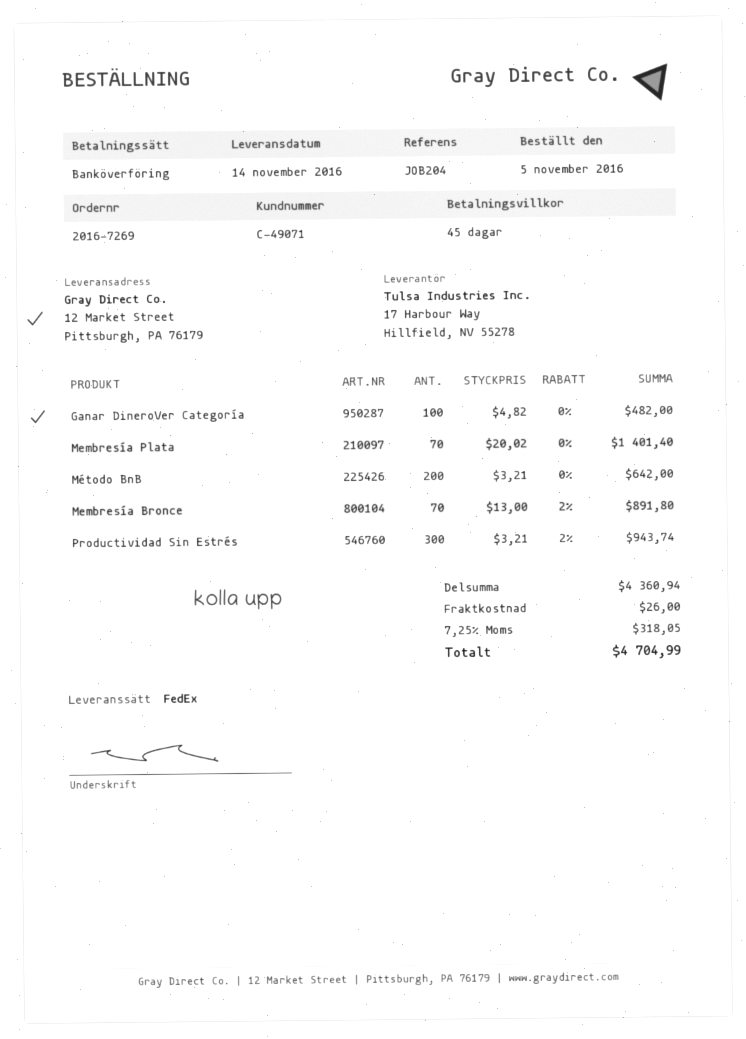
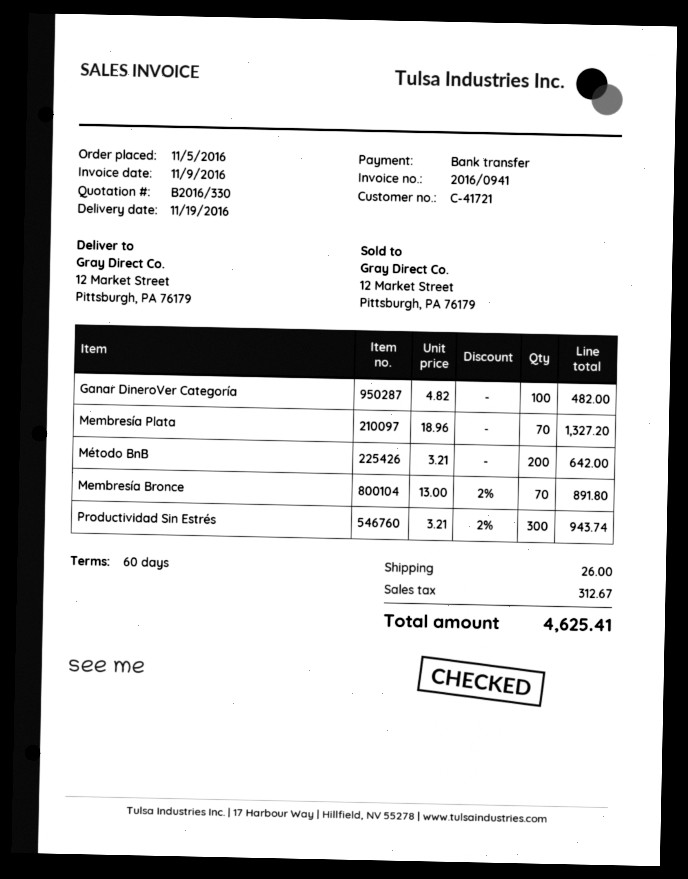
delivery date: 2016-11-14 -> 2016-11-19
payment terms: 45 days -> 60 days
customer number: C-49071 -> C-41721
Membresía Plata: 70 x 20.02 = 1401.40 -> 70 x 18.96 = 1327.20
tax: 318.05 -> 312.67
total: 4704.99 -> 4625.41

